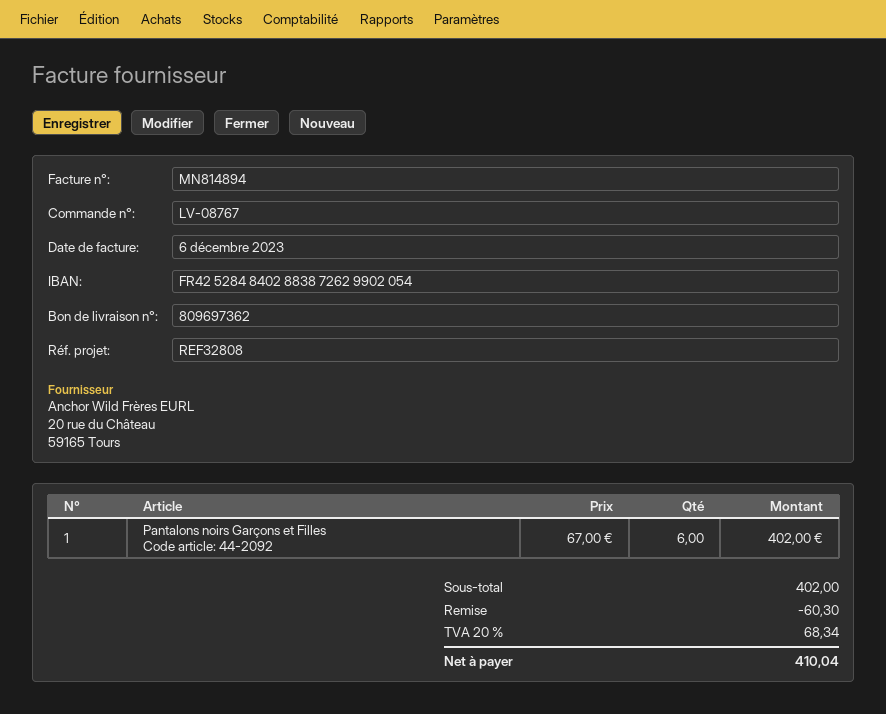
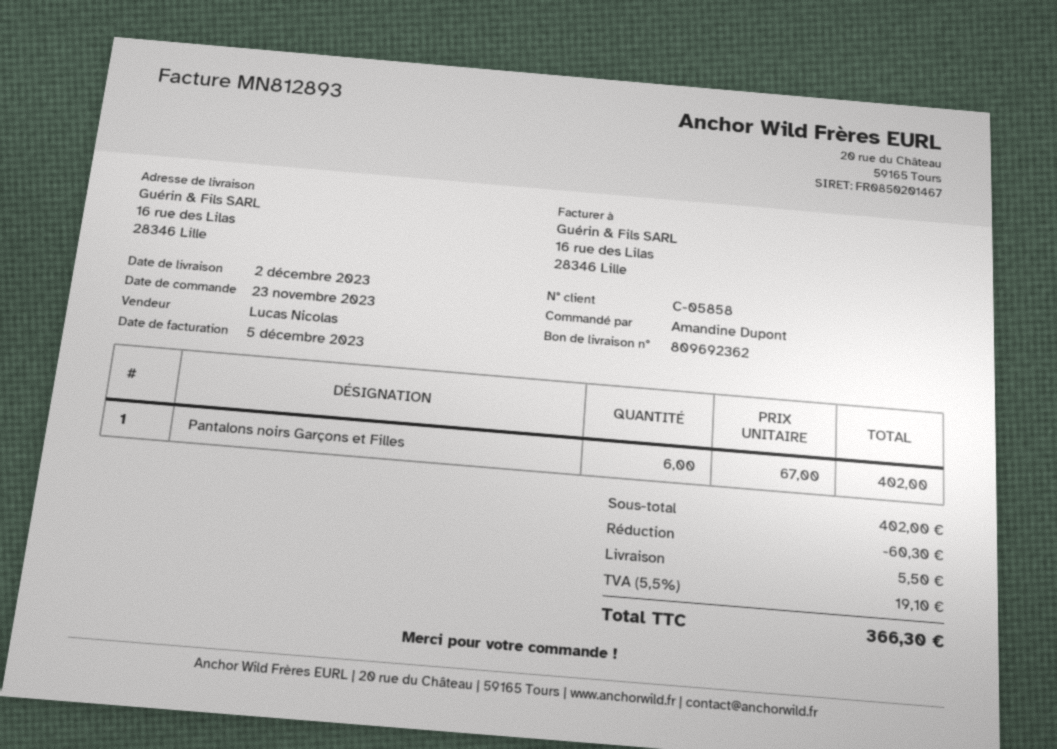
delivery note number: 809697362 -> 809692362
invoice number: MN814894 -> MN812893
invoice date: 2023-12-06 -> 2023-12-05
shipping: none -> 5.50
tax: 20% = 68.34 -> 5.5% = 19.10
total: 410.04 -> 366.30

